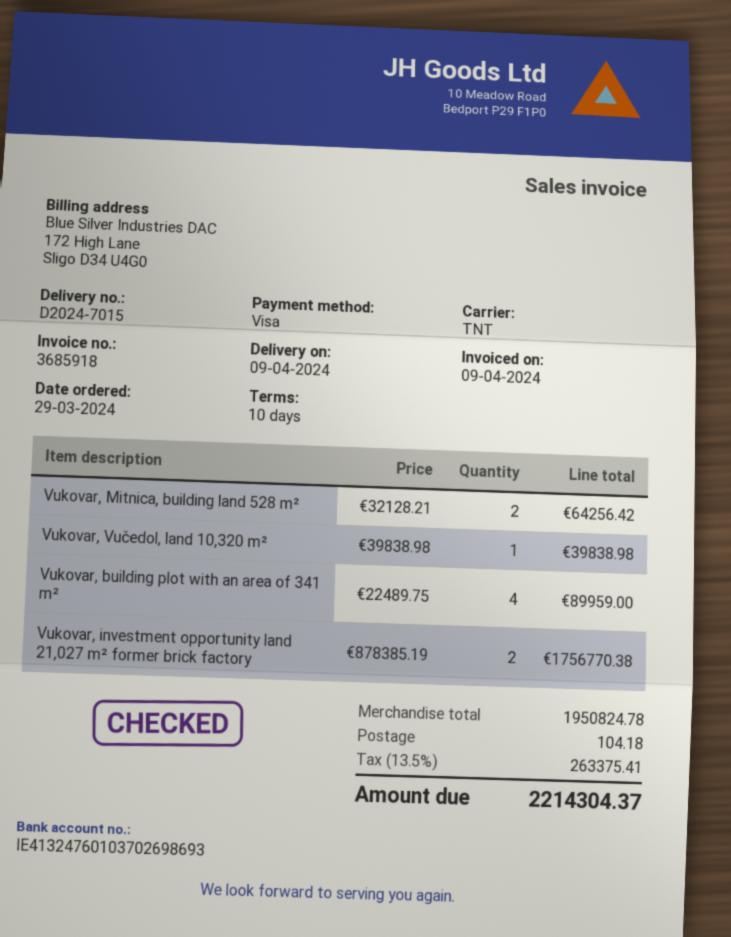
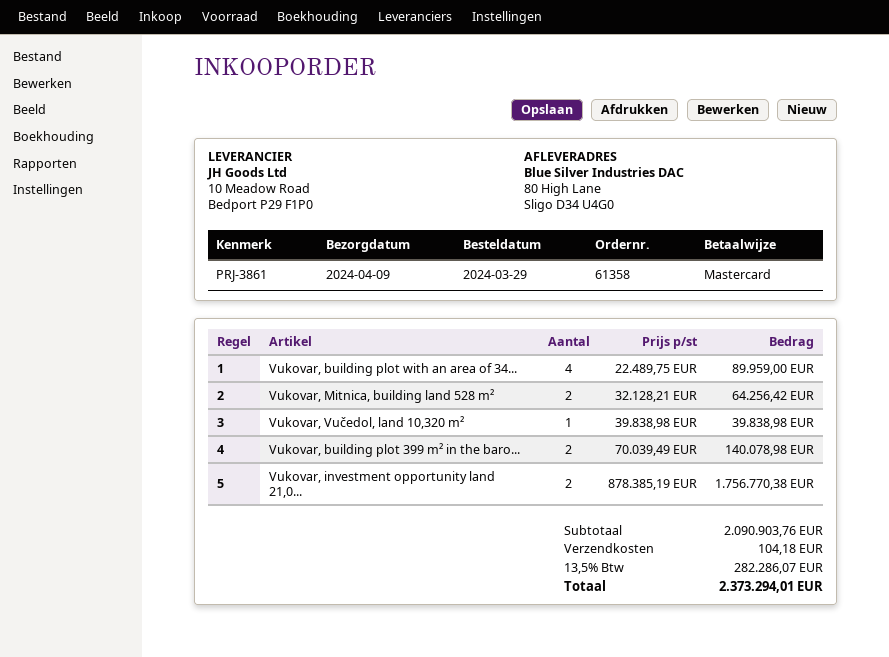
payment method: Visa -> Mastercard
Vukovar, building plot 399 m² in the baro...: none -> 2 x 70039.49 = 140078.98
subtotal: 1950824.78 -> 2090903.76
tax: 13.5% = 263375.41 -> 13.5% = 282286.07
total: 2214304.37 -> 2373294.01

